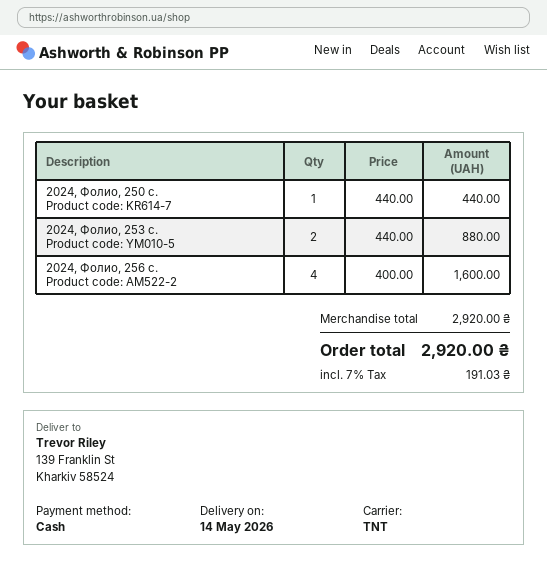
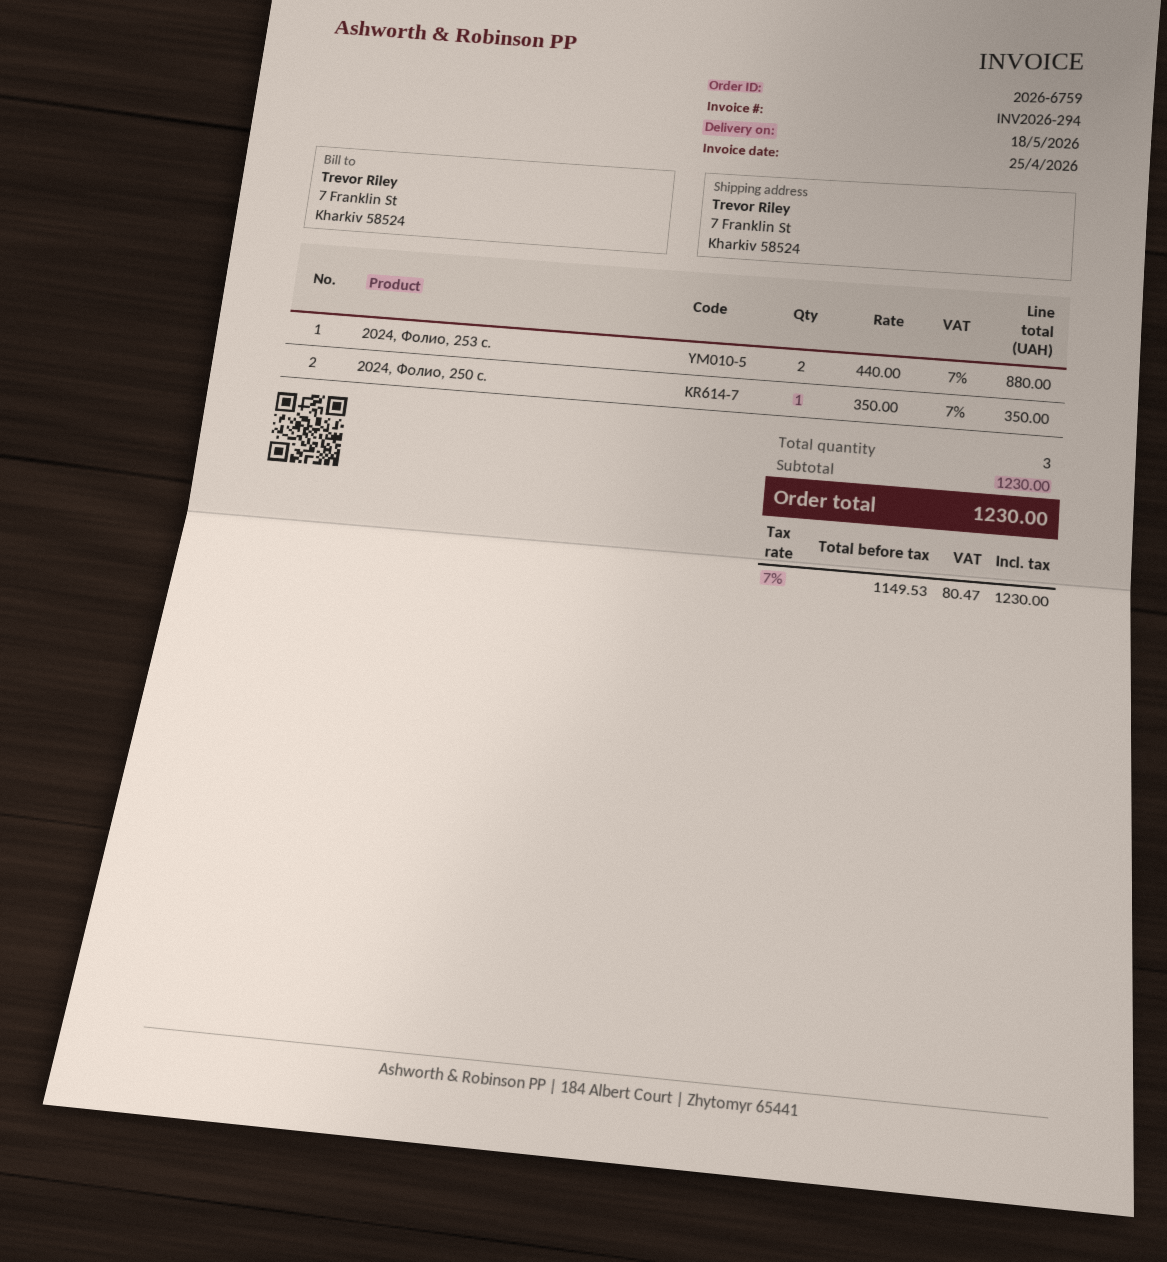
delivery date: 2026-05-14 -> 2026-05-18
ship to: 139 Franklin St, Kharkiv 58524 -> 7 Franklin St, Kharkiv 58524
2024, Фолио, 250 с.: 1 x 440.00 = 440.00 -> 1 x 350.00 = 350.00
2024, Фолио, 256 с.: 4 x 400.00 = 1600.00 -> none
subtotal: 2920.00 -> 1230.00
tax: 7% = 191.03 -> 7% = 80.47
total: 2920.00 -> 1230.00

